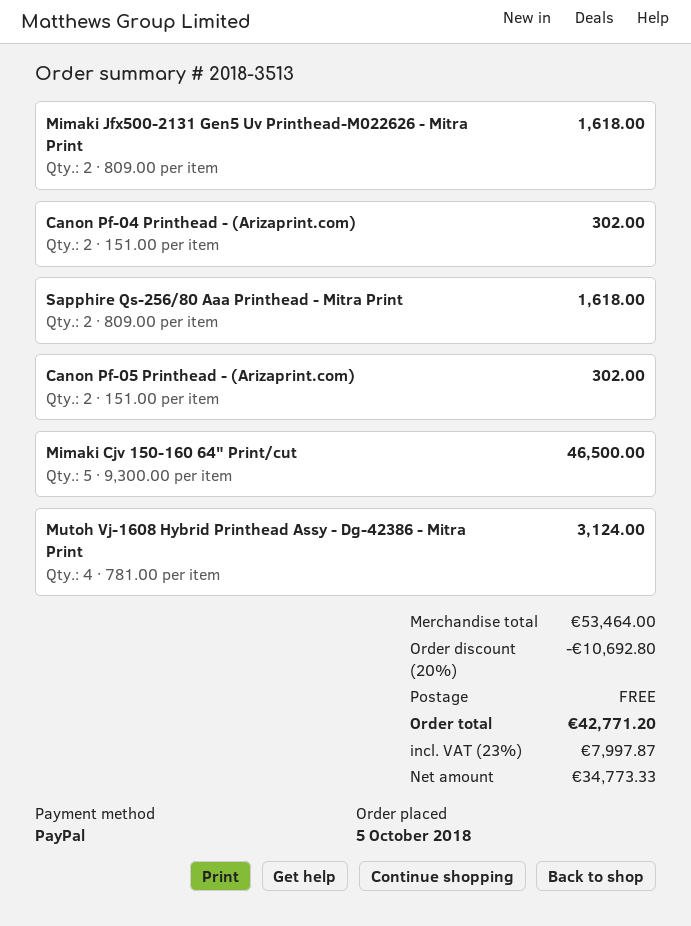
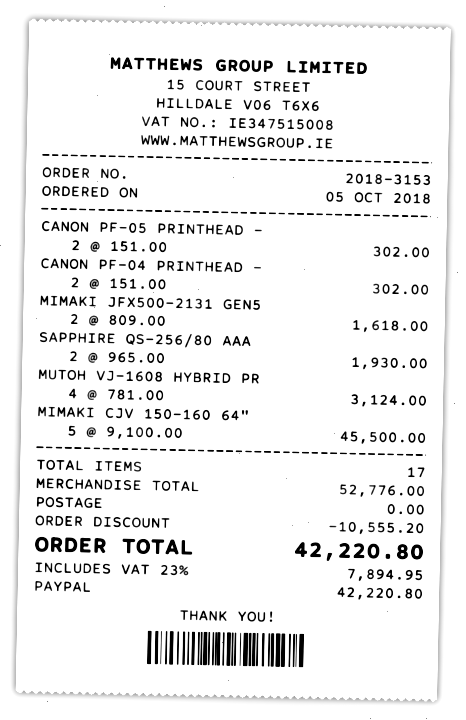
order number: 2018-3513 -> 2018-3153
Sapphire Qs-256/80 Aaa Printhead - Mitra Print: 2 x 809.00 = 1618.00 -> 2 x 965.00 = 1930.00
Mimaki Cjv 150-160 64" Print/cut: 5 x 9300.00 = 46500.00 -> 5 x 9100.00 = 45500.00
subtotal: 53464.00 -> 52776.00
discount: 10692.80 -> 10555.20
tax: 23% = 7997.87 -> 23% = 7894.95
total: 42771.20 -> 42220.80

